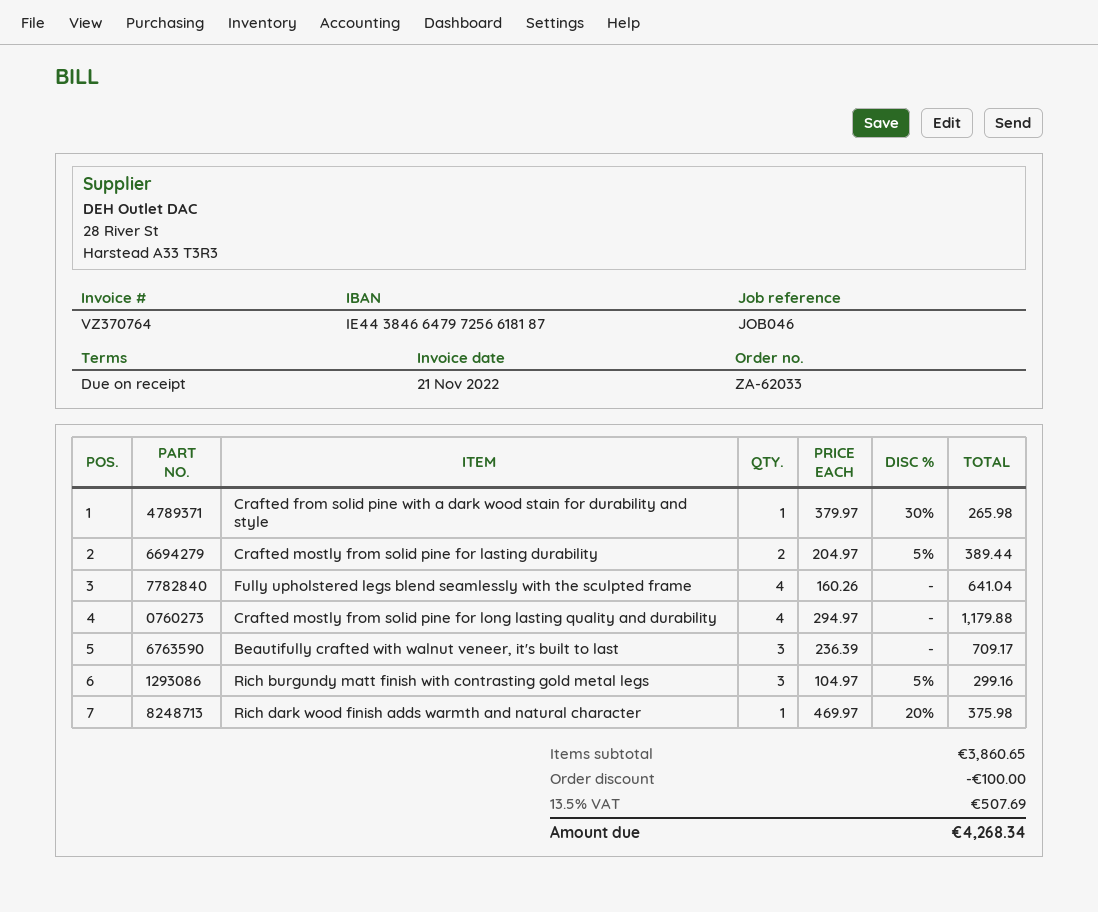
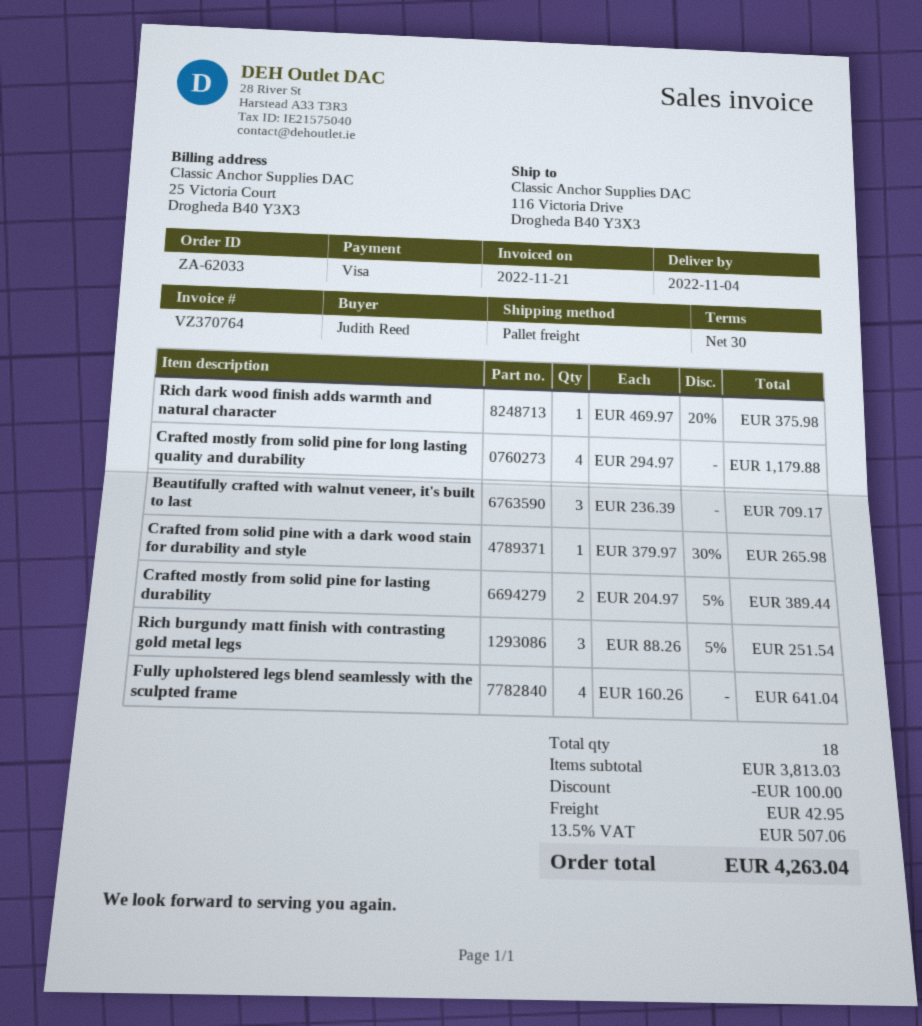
payment terms: on receipt -> 30 days
Rich burgundy matt finish with contrasting gold metal legs: 3 x 104.97 - 5% = 299.16 -> 3 x 88.26 - 5% = 251.54
subtotal: 3860.65 -> 3813.03
shipping: none -> 42.95
tax: 13.5% = 507.69 -> 13.5% = 507.06
total: 4268.34 -> 4263.04

